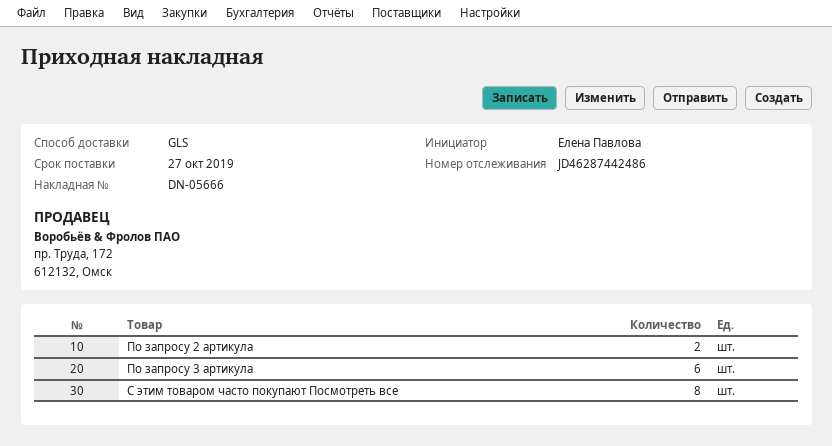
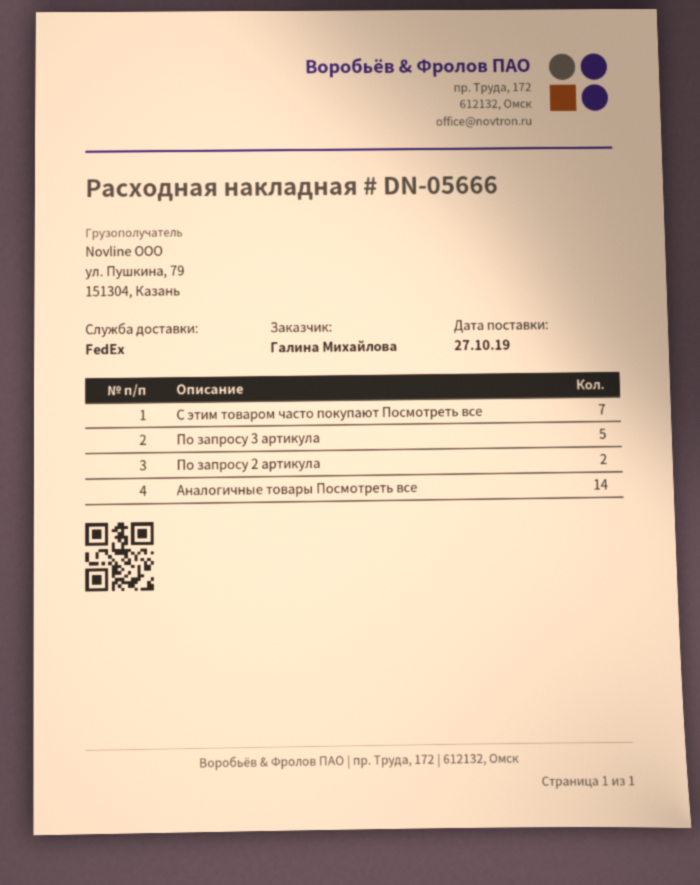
ordered by: Елена Павлова -> Галина Михайлова
shipping method: GLS -> FedEx
По запросу 3 артикула: 6 -> 5
С этим товаром часто покупают Посмотреть все: 8 -> 7
Аналогичные товары Посмотреть все: none -> 14

